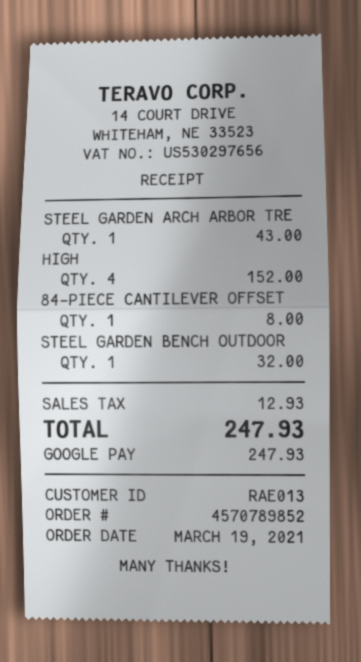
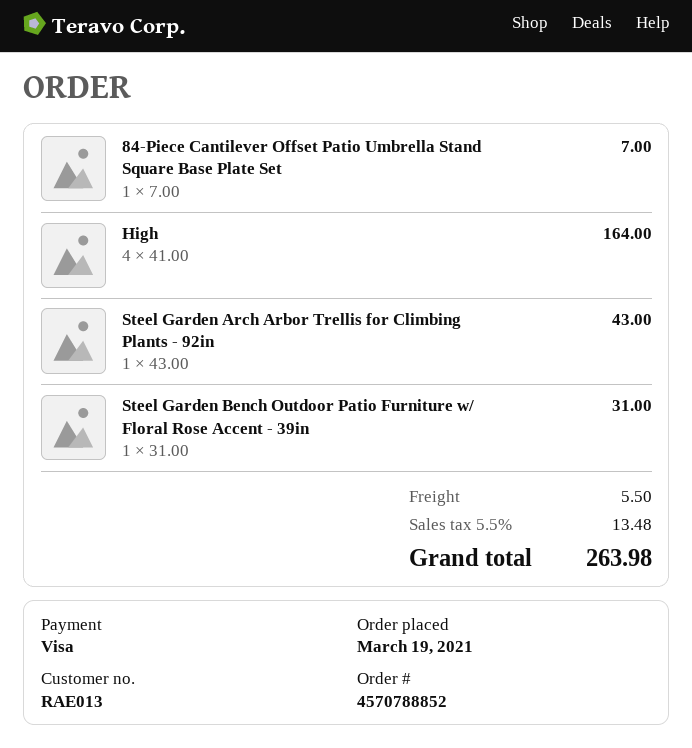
order number: 4570789852 -> 4570788852
payment method: Google Pay -> Visa
HIGH: 4 for 152.00 -> 4 for 164.00
84-PIECE CANTILEVER OFFSET: 1 for 8.00 -> 1 for 7.00
STEEL GARDEN BENCH OUTDOOR: 1 for 32.00 -> 1 for 31.00
shipping: none -> 5.50
tax: 12.93 -> 13.48
total: 247.93 -> 263.98

